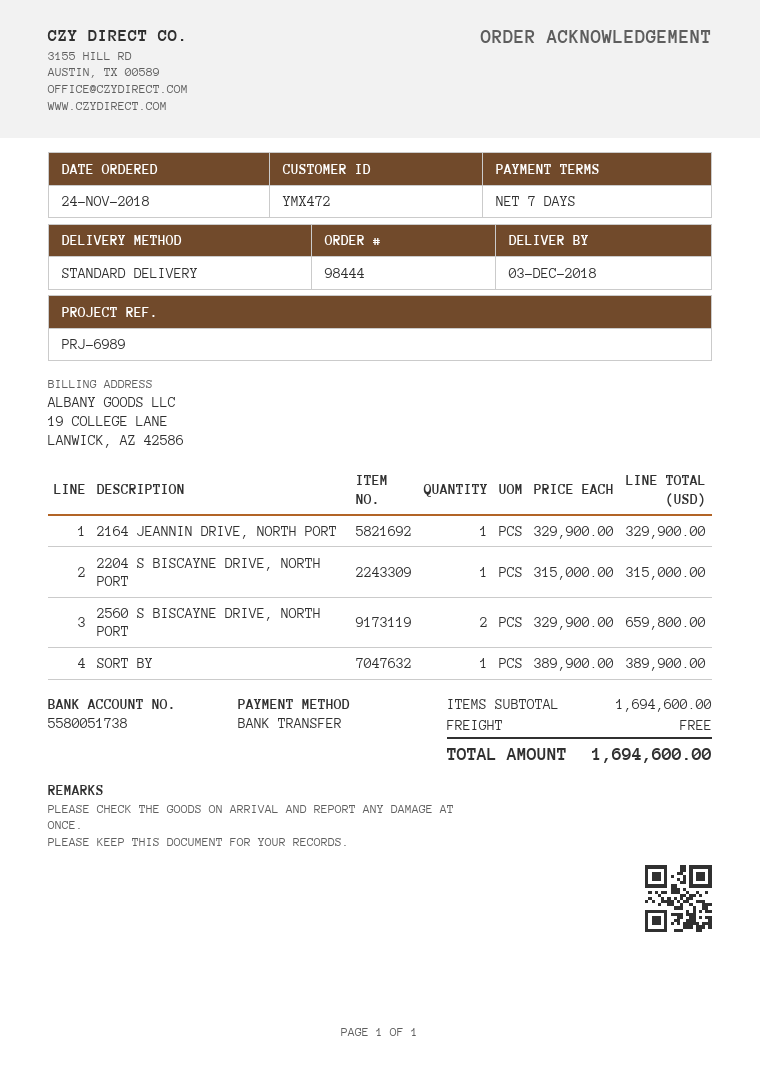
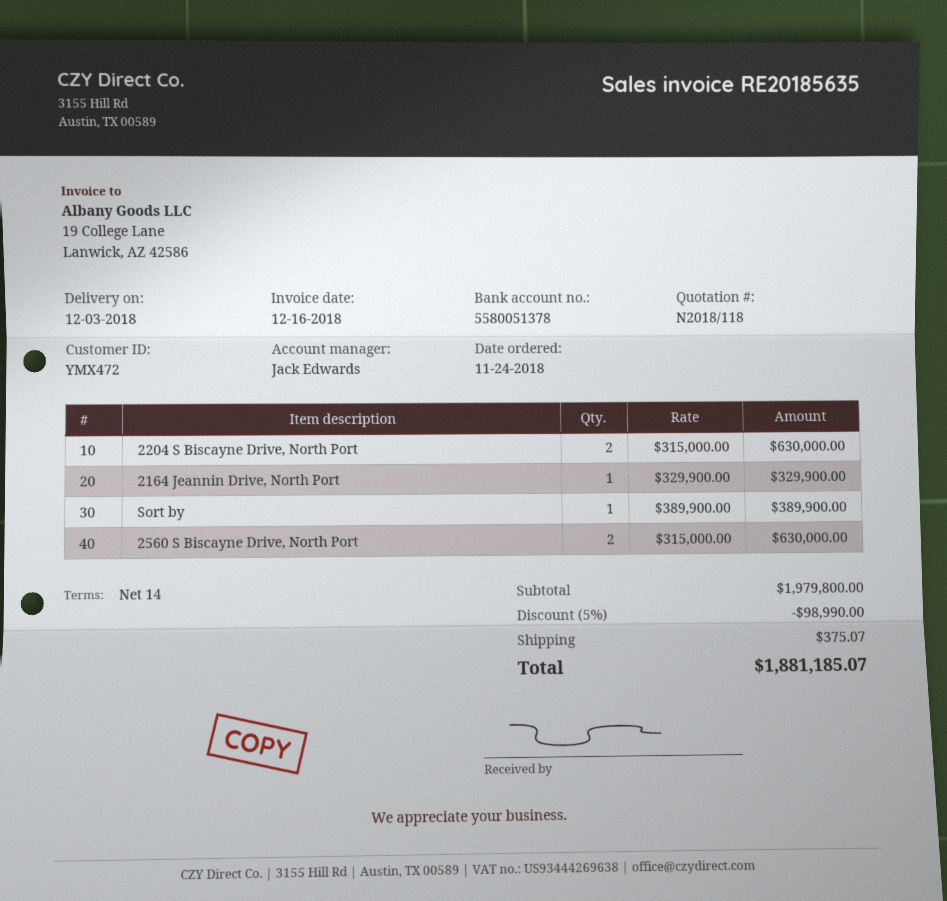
payment terms: 7 days -> 14 days
bank account: 5580051738 -> 5580051378
2204 S BISCAYNE DRIVE, NORTH PORT: 1 x 315000.00 = 315000.00 -> 2 x 315000.00 = 630000.00
2560 S BISCAYNE DRIVE, NORTH PORT: 2 x 329900.00 = 659800.00 -> 2 x 315000.00 = 630000.00
subtotal: 1694600.00 -> 1979800.00
discount: none -> 5% = 98990.00
shipping: 0.00 -> 375.07
total: 1694600.00 -> 1881185.07

